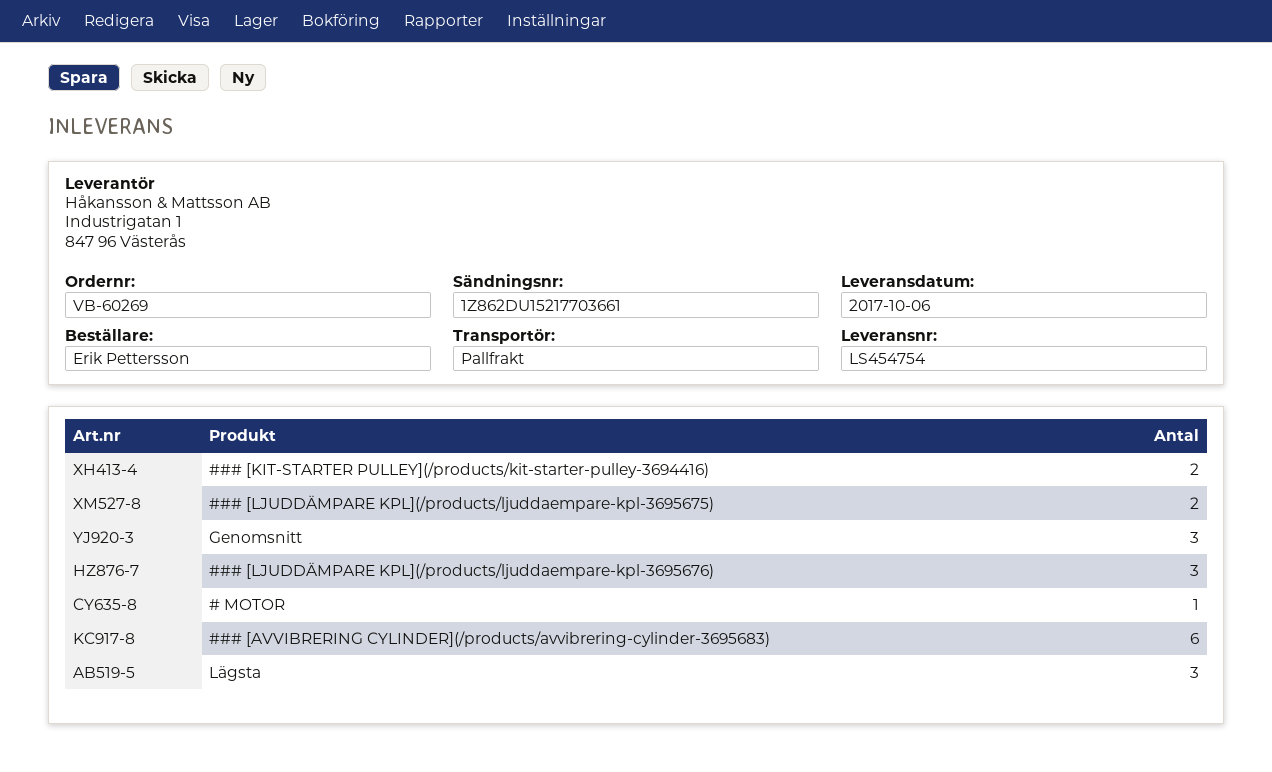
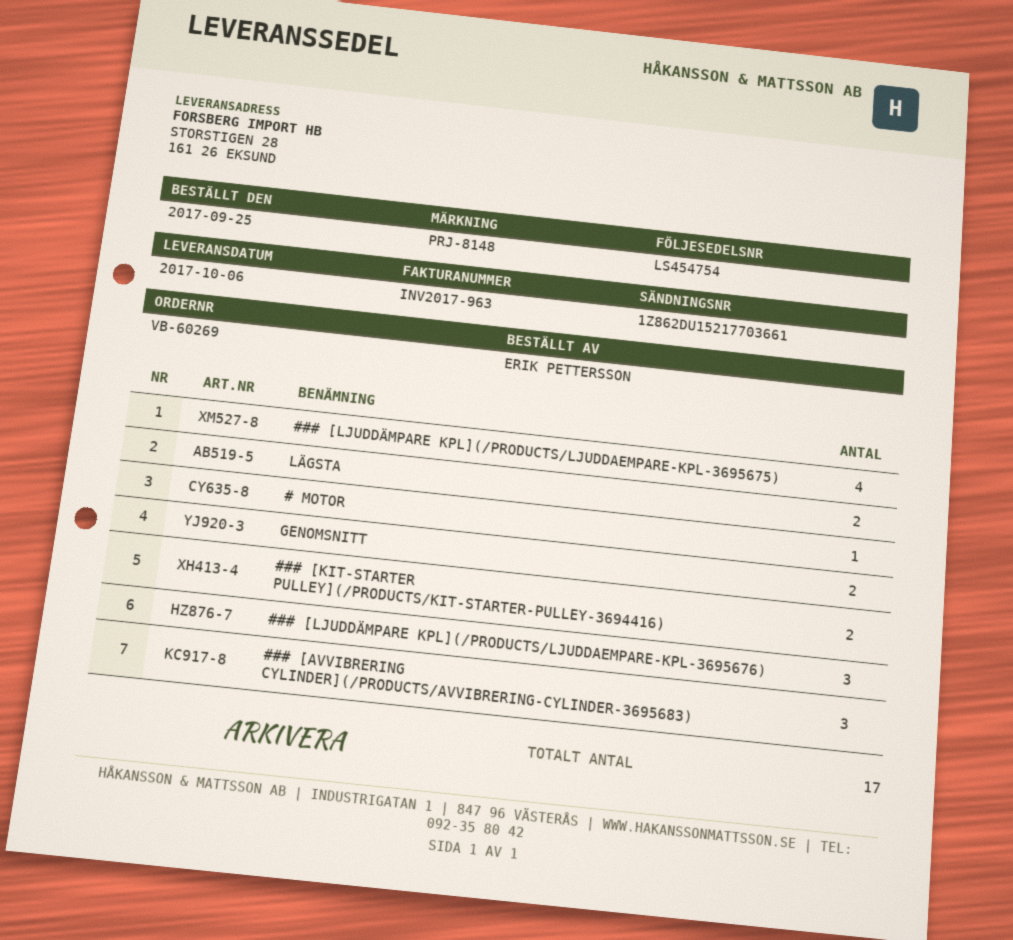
### [LJUDDÄMPARE KPL](/products/ljuddaempare-kpl-3695675): 2 -> 4
Genomsnitt: 3 -> 2
### [AVVIBRERING CYLINDER](/products/avvibrering-cylinder-3695683): 6 -> 3
Lägsta: 3 -> 2

